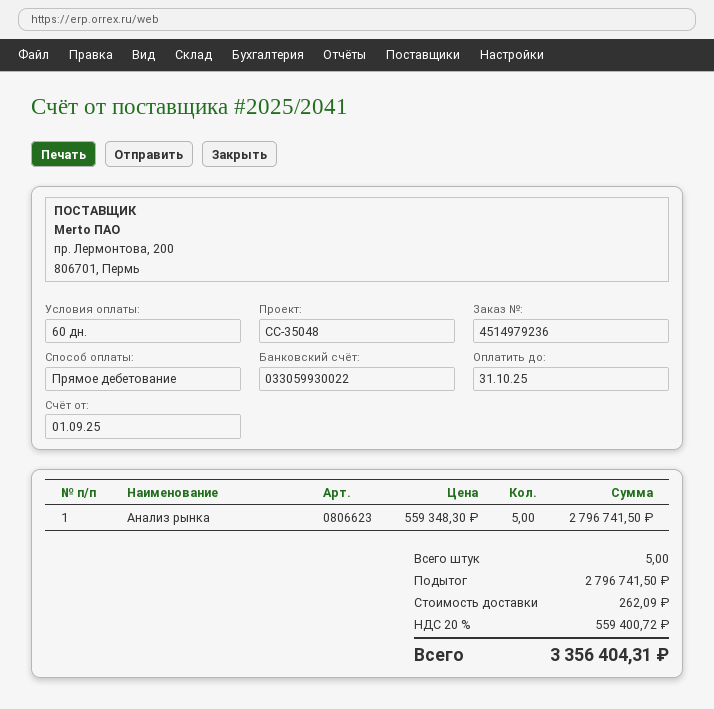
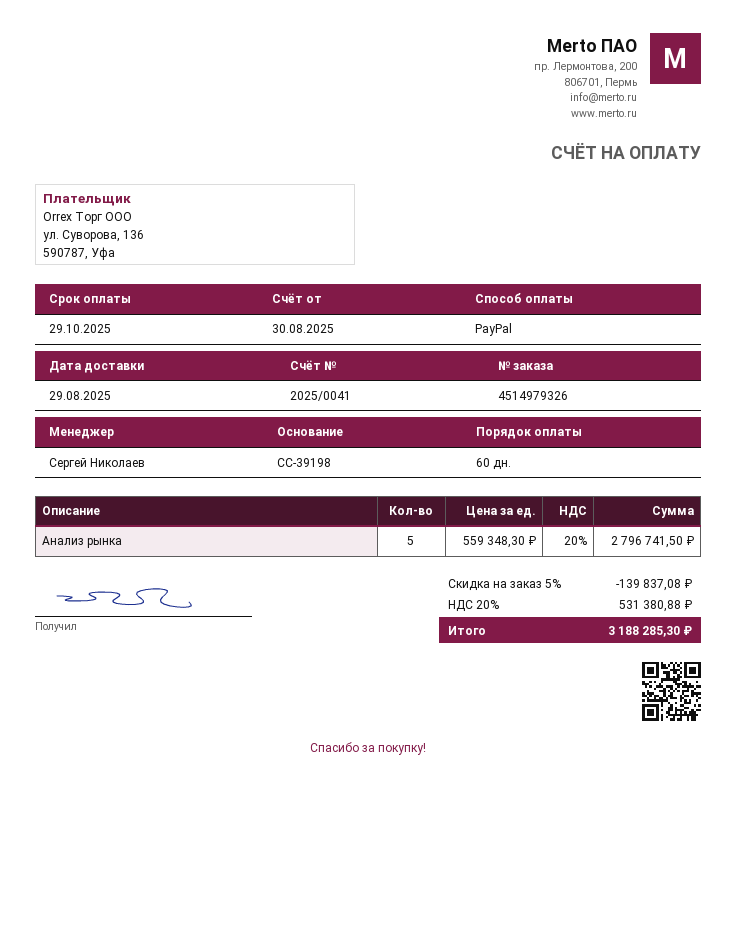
order number: 4514979236 -> 4514979326
invoice number: 2025/2041 -> 2025/0041
invoice date: 2025-09-01 -> 2025-08-30
due date: 2025-10-31 -> 2025-10-29
reference: CC-35048 -> CC-39198
payment method: direct debit -> PayPal
discount: none -> 5% = 139837.08
shipping: 262.09 -> none
tax: 20% = 559400.72 -> 20% = 531380.88
total: 3356404.31 -> 3188285.30

